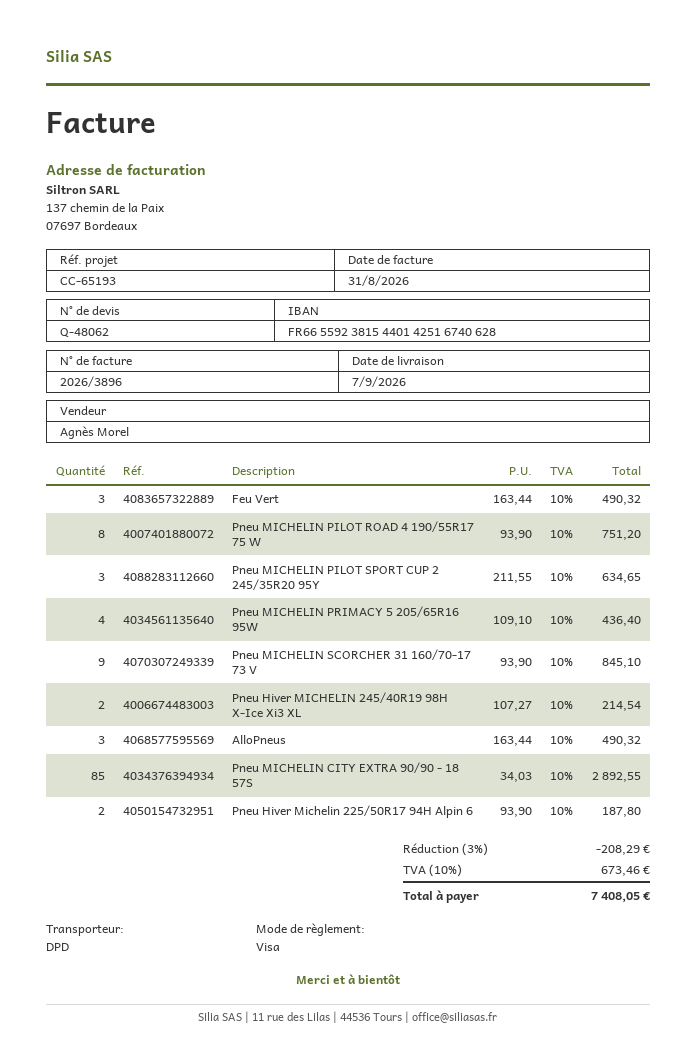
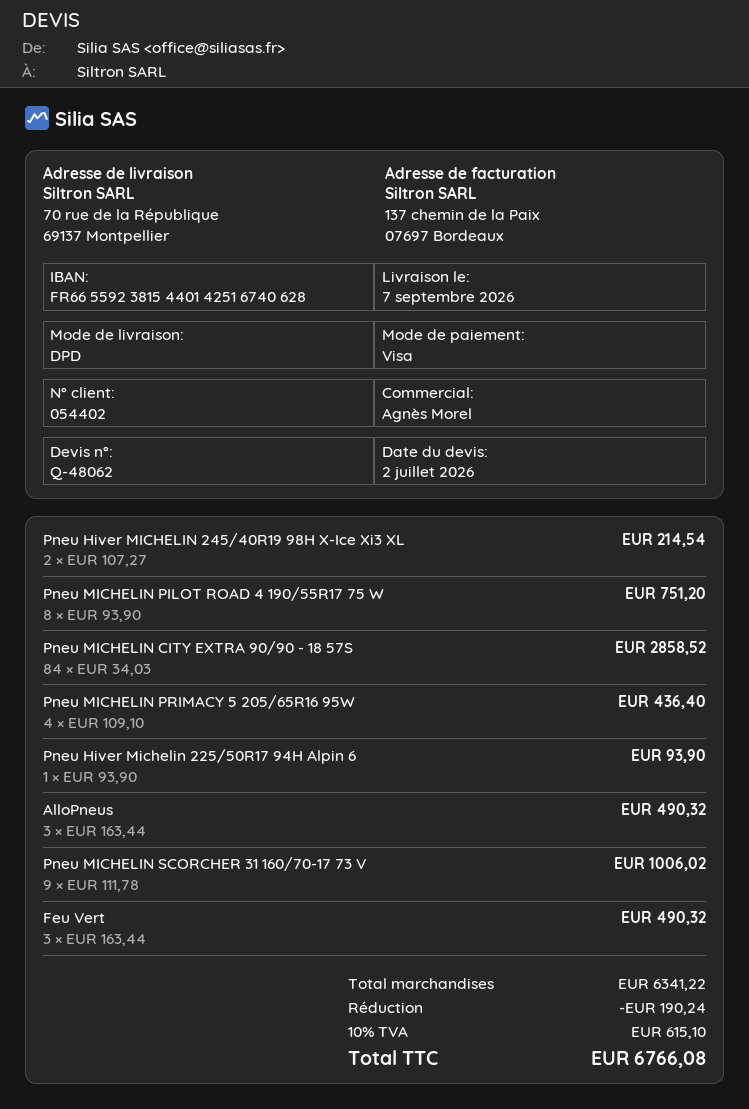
Pneu MICHELIN PILOT SPORT CUP 2 245/35R20 95Y: 3 x 211.55 = 634.65 -> none
Pneu MICHELIN SCORCHER 31 160/70-17 73 V: 9 x 93.90 = 845.10 -> 9 x 111.78 = 1006.02
Pneu MICHELIN CITY EXTRA 90/90 - 18 57S: 85 x 34.03 = 2892.55 -> 84 x 34.03 = 2858.52
Pneu Hiver Michelin 225/50R17 94H Alpin 6: 2 x 93.90 = 187.80 -> 1 x 93.90 = 93.90
discount: 208.29 -> 190.24
tax: 10% = 673.46 -> 10% = 615.10
total: 7408.05 -> 6766.08

